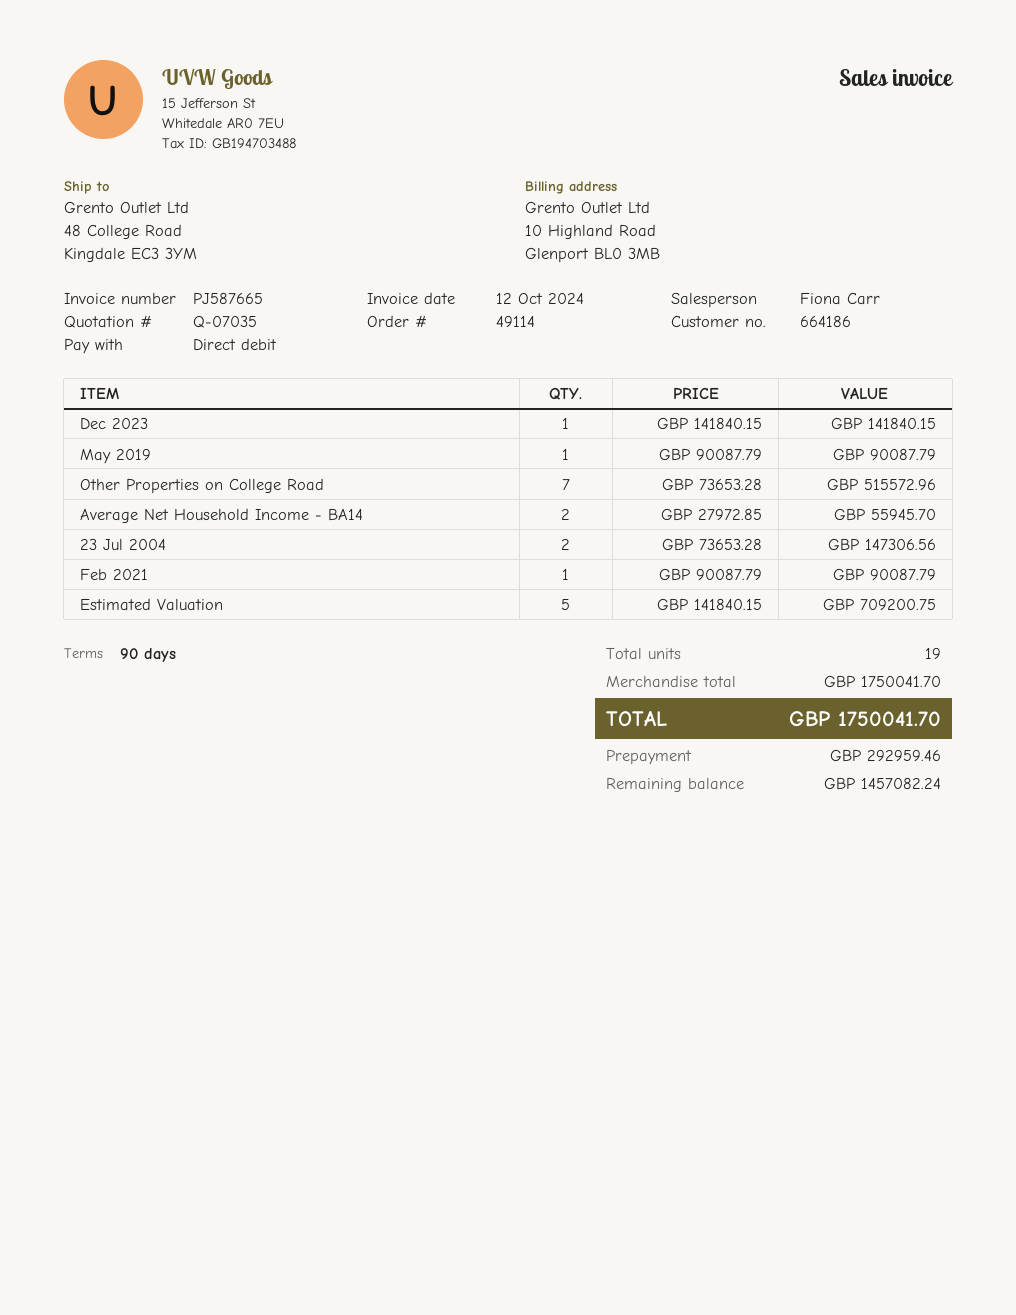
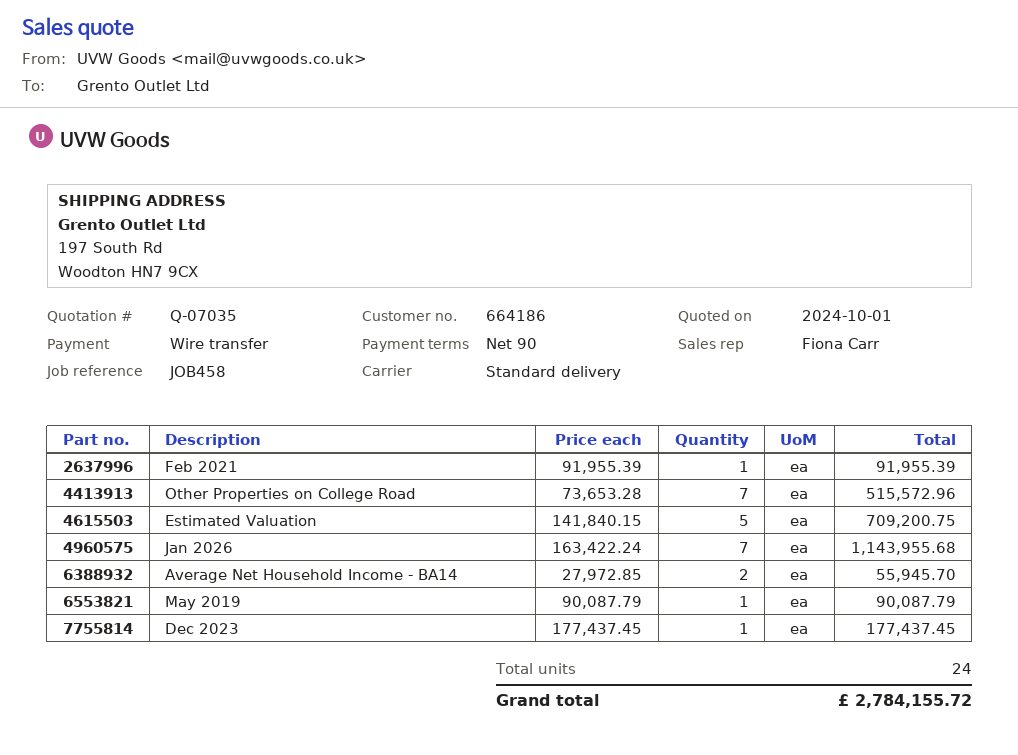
payment method: direct debit -> bank transfer
ship to: 48 College Road, Kingdale EC3 3YM -> 197 South Rd, Woodton HN7 9CX
Dec 2023: 1 x 141840.15 = 141840.15 -> 1 x 177437.45 = 177437.45
23 Jul 2004: 2 x 73653.28 = 147306.56 -> none
Feb 2021: 1 x 90087.79 = 90087.79 -> 1 x 91955.39 = 91955.39
Jan 2026: none -> 7 x 163422.24 = 1143955.68
total quantity: 19 -> 24
total: 1750041.70 -> 2784155.72

